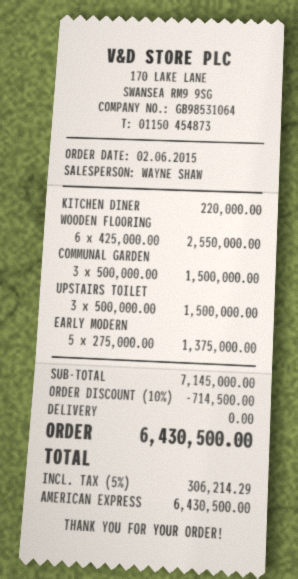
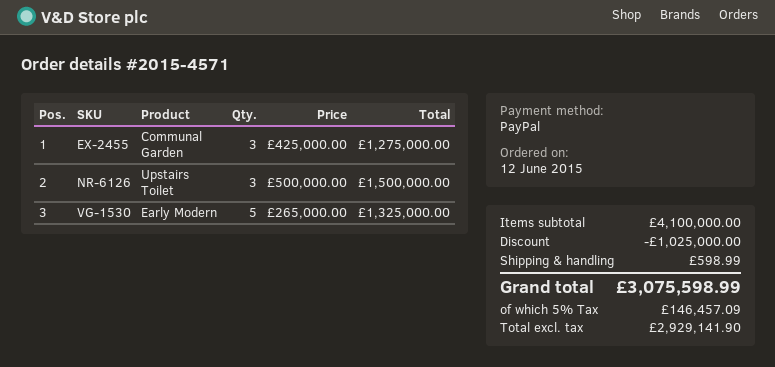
order date: 2015-06-02 -> 2015-06-12
payment method: American Express -> PayPal
KITCHEN DINER: 1 x 220000.00 = 220000.00 -> none
WOODEN FLOORING: 6 x 425000.00 = 2550000.00 -> none
COMMUNAL GARDEN: 3 x 500000.00 = 1500000.00 -> 3 x 425000.00 = 1275000.00
EARLY MODERN: 5 x 275000.00 = 1375000.00 -> 5 x 265000.00 = 1325000.00
subtotal: 7145000.00 -> 4100000.00
discount: 714500.00 -> 1025000.00
shipping: 0.00 -> 598.99
tax: 5% = 306214.29 -> 5% = 146457.09
total: 6430500.00 -> 3075598.99

